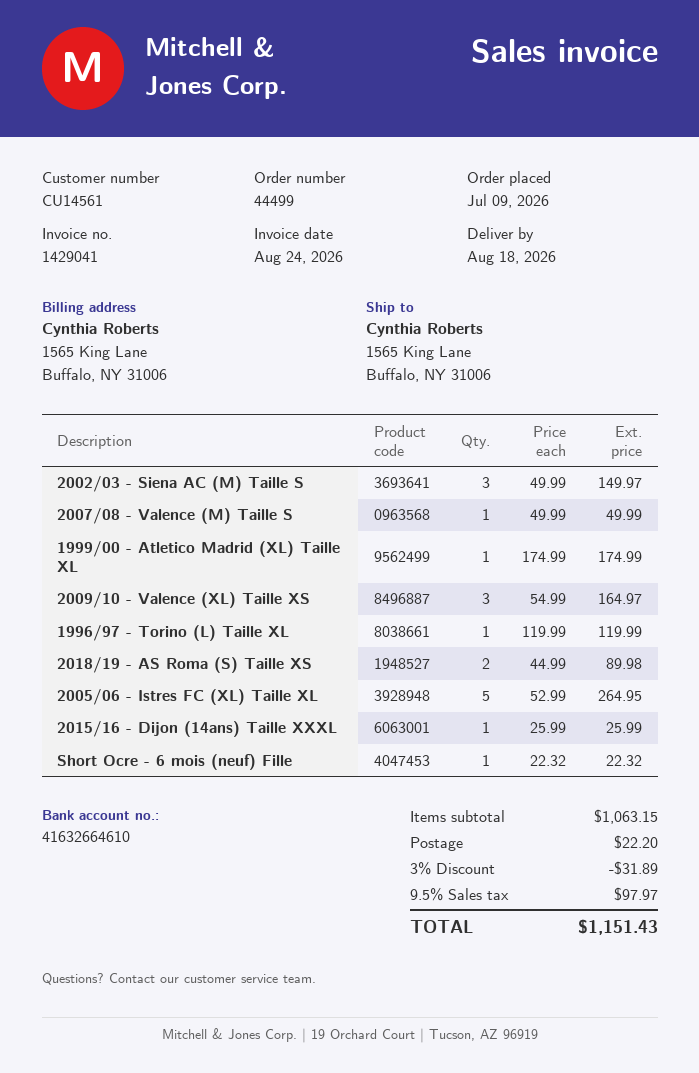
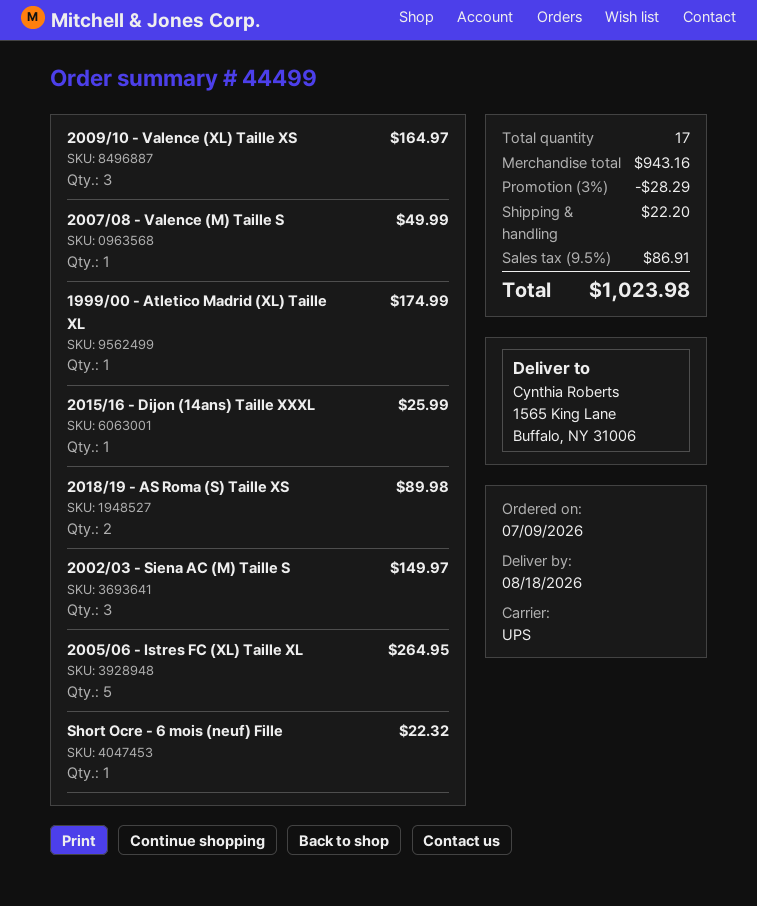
1996/97 - Torino (L) Taille XL: 1 for 119.99 -> none
subtotal: 1063.15 -> 943.16
discount: 3% = 31.89 -> 3% = 28.29
tax: 9.5% = 97.97 -> 9.5% = 86.91
total: 1151.43 -> 1023.98

